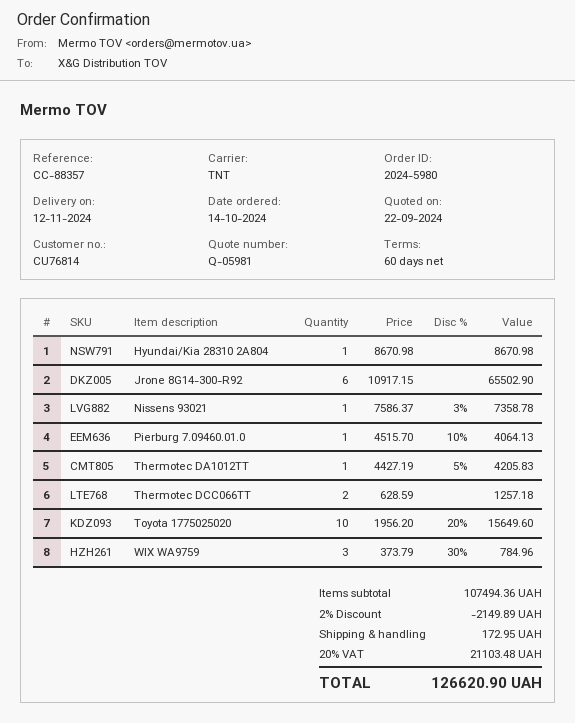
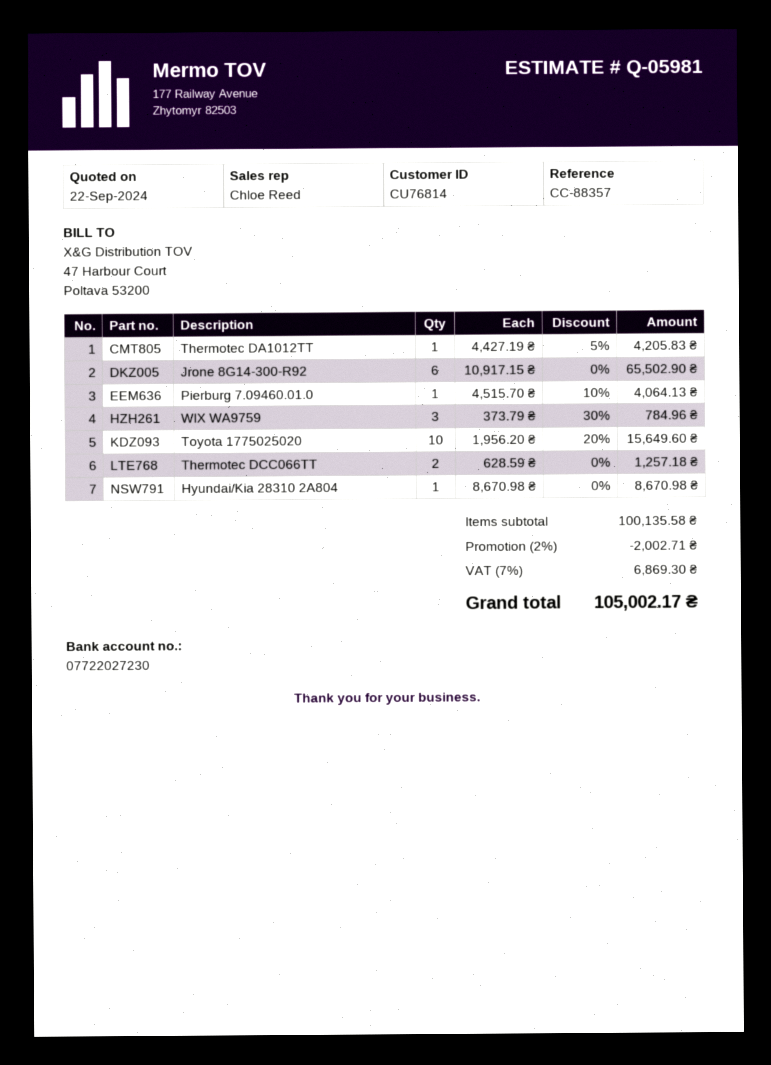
Nissens 93021: 1 x 7586.37 - 3% = 7358.78 -> none
subtotal: 107494.36 -> 100135.58
discount: 2% = 2149.89 -> 2% = 2002.71
shipping: 172.95 -> none
tax: 20% = 21103.48 -> 7% = 6869.30
total: 126620.90 -> 105002.17

